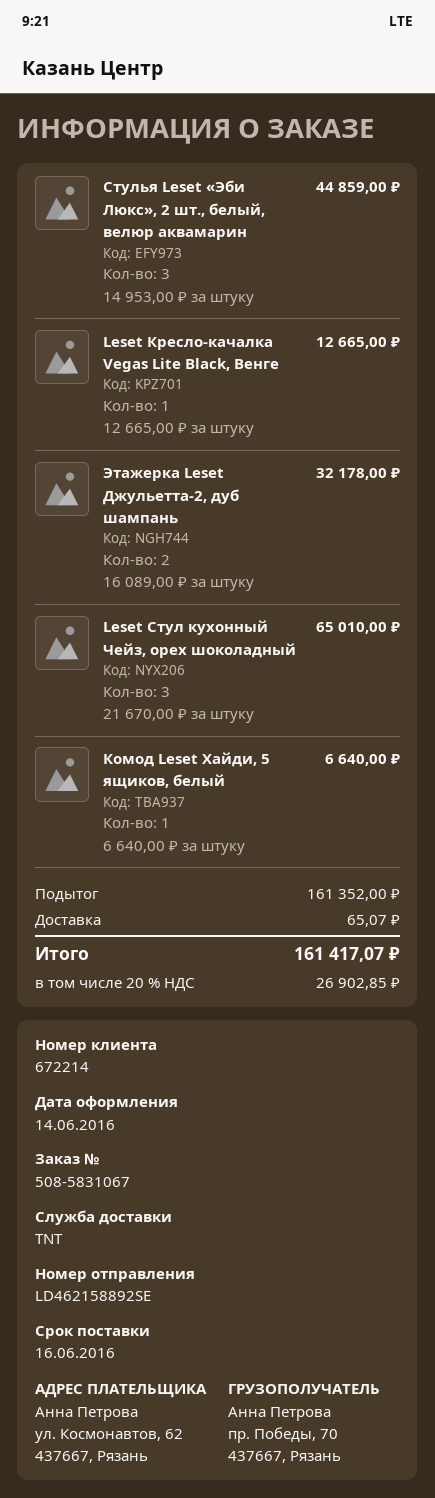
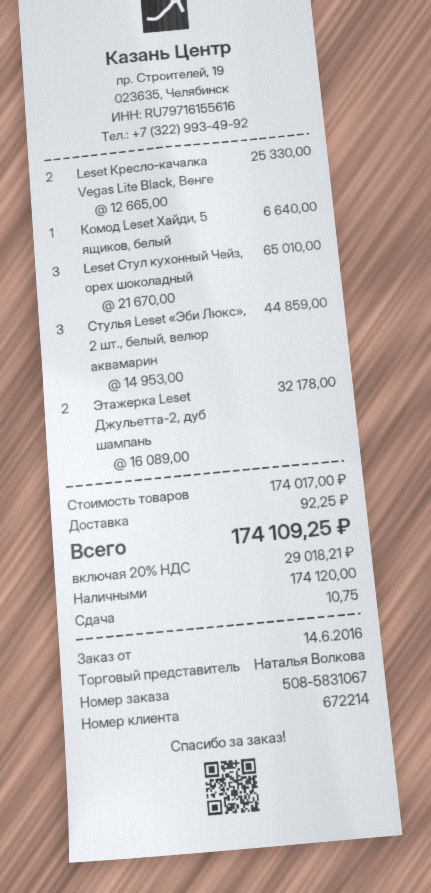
Leset Кресло-качалка Vegas Lite Black, Венге: 1 x 12665.00 = 12665.00 -> 2 x 12665.00 = 25330.00
subtotal: 161352.00 -> 174017.00
shipping: 65.07 -> 92.25
tax: 20% = 26902.85 -> 20% = 29018.21
total: 161417.07 -> 174109.25

